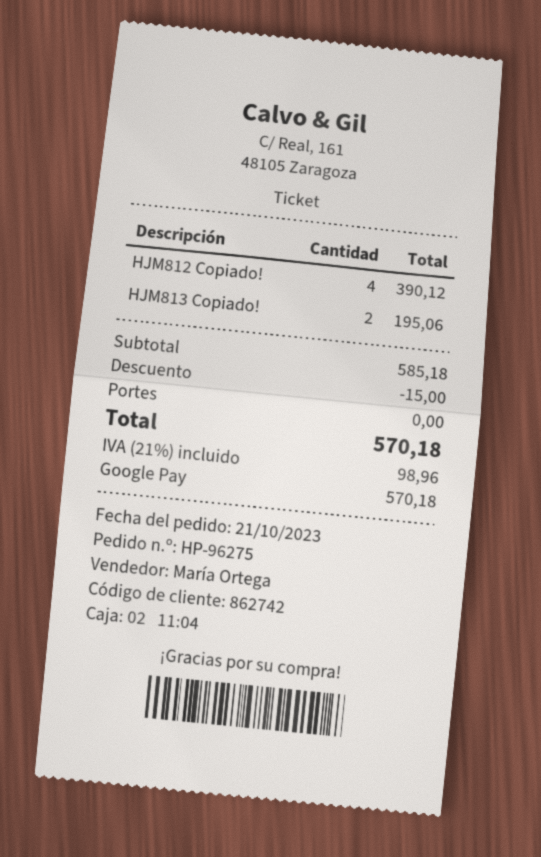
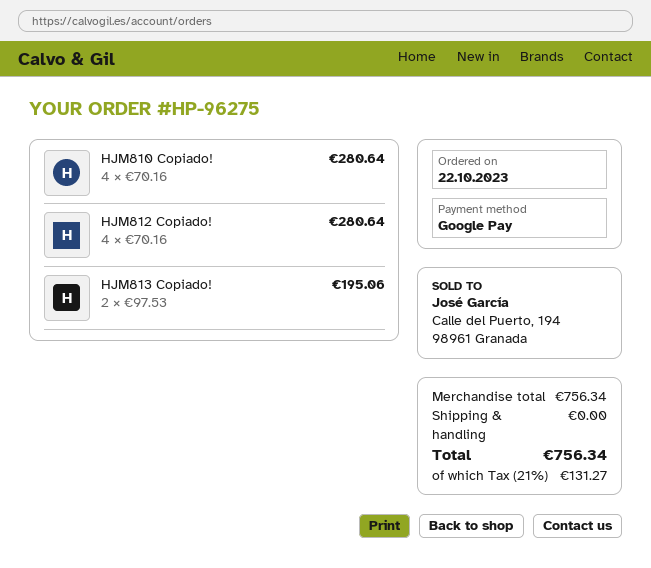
order date: 2023-10-21 -> 2023-10-22
HJM812 Copiado!: 4 for 390.12 -> 4 for 280.64
HJM810 Copiado!: none -> 4 for 280.64
subtotal: 585.18 -> 756.34
discount: 15.00 -> none
tax: 21% = 98.96 -> 21% = 131.27
total: 570.18 -> 756.34

